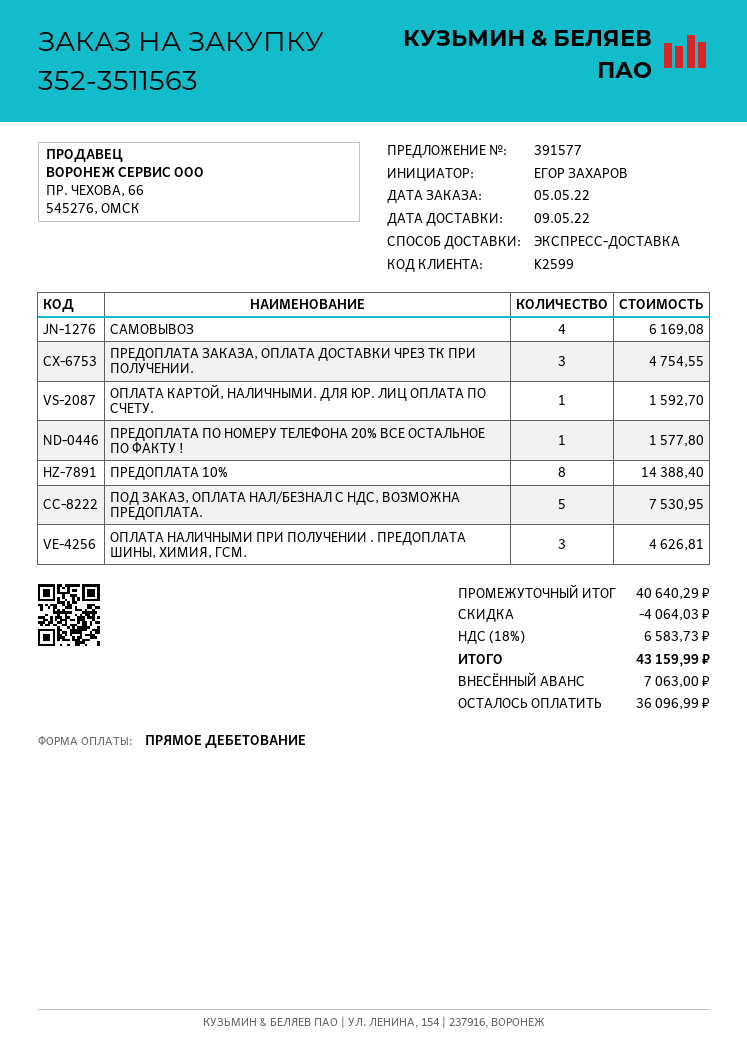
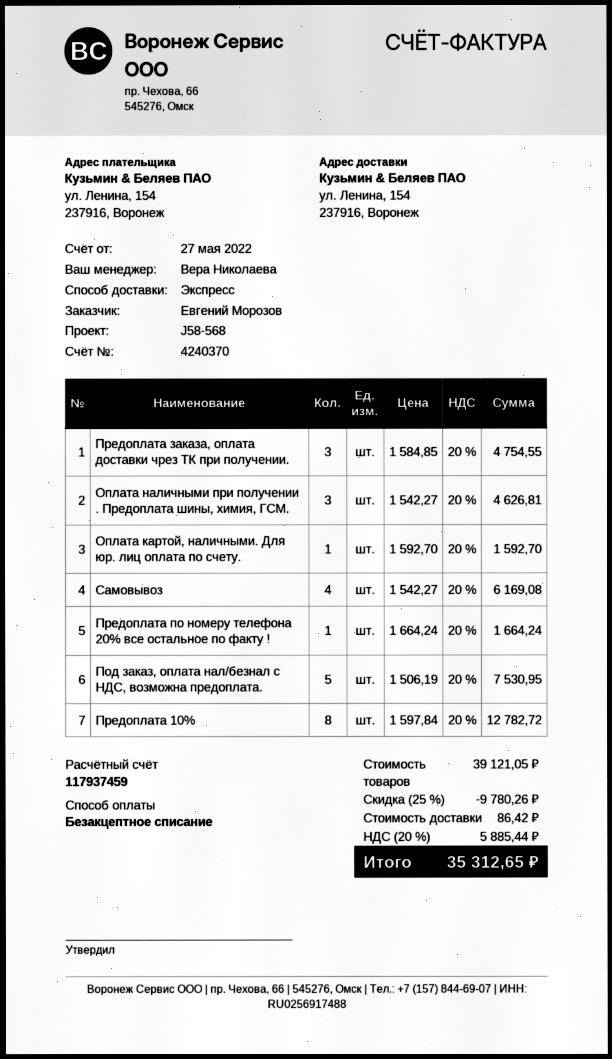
ordered by: ЕГОР ЗАХАРОВ -> Евгений Морозов
ПРЕДОПЛАТА ПО НОМЕРУ ТЕЛЕФОНА 20% ВСЕ ОСТАЛЬНОЕ ПО ФАКТУ !: 1 for 1577.80 -> 1 for 1664.24
ПРЕДОПЛАТА 10%: 8 for 14388.40 -> 8 for 12782.72
subtotal: 40640.29 -> 39121.05
discount: 4064.03 -> 9780.26
shipping: none -> 86.42
tax: 18% = 6583.73 -> 20% = 5885.44
total: 43159.99 -> 35312.65

